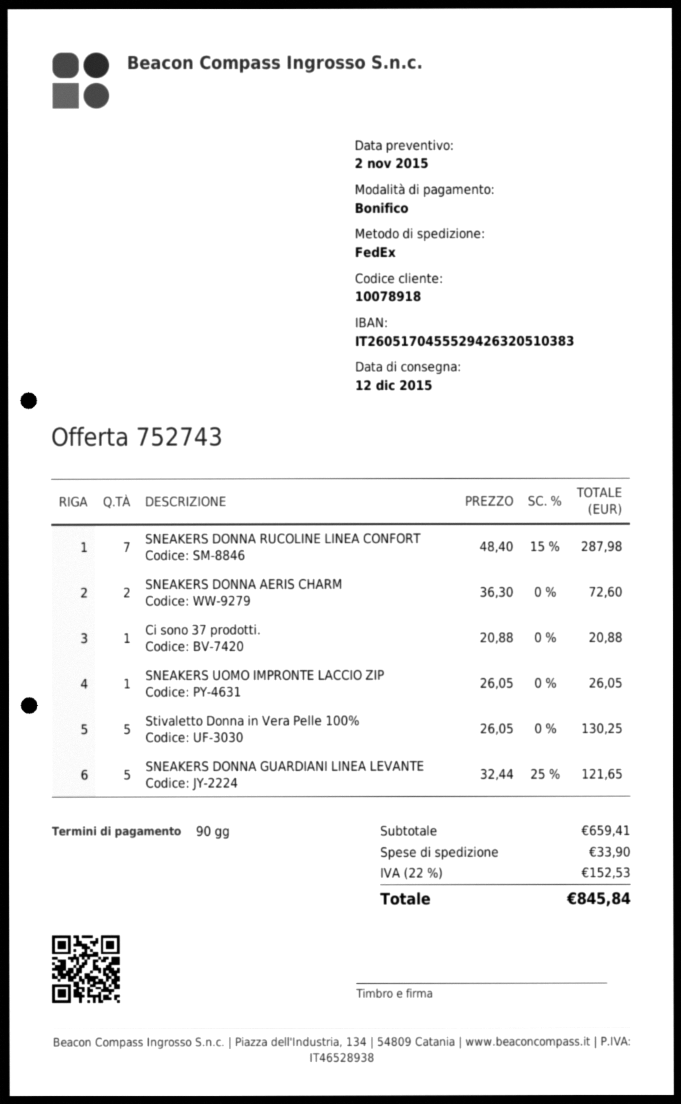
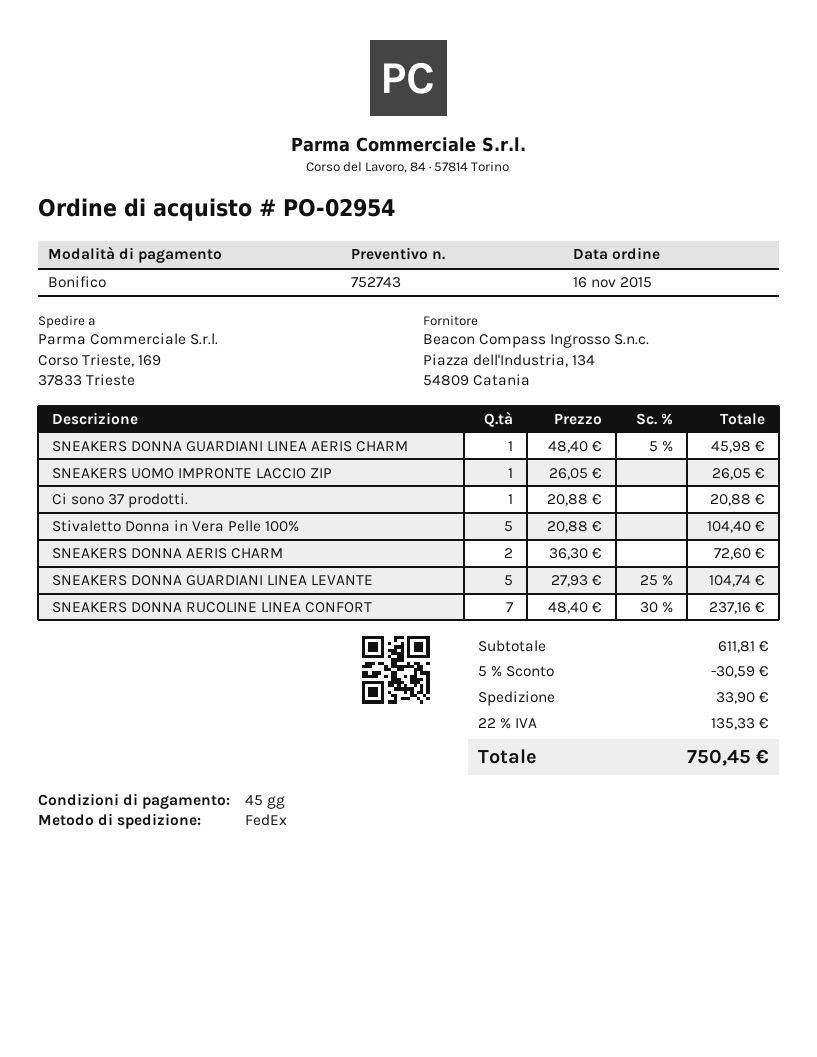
payment terms: 90 days -> 45 days
SNEAKERS DONNA RUCOLINE LINEA CONFORT: 7 x 48.40 - 15% = 287.98 -> 7 x 48.40 - 30% = 237.16
Stivaletto Donna in Vera Pelle 100%: 5 x 26.05 = 130.25 -> 5 x 20.88 = 104.40
SNEAKERS DONNA GUARDIANI LINEA LEVANTE: 5 x 32.44 - 25% = 121.65 -> 5 x 27.93 - 25% = 104.74
SNEAKERS DONNA GUARDIANI LINEA AERIS CHARM: none -> 1 x 48.40 - 5% = 45.98
subtotal: 659.41 -> 611.81
discount: none -> 5% = 30.59
tax: 22% = 152.53 -> 22% = 135.33
total: 845.84 -> 750.45

